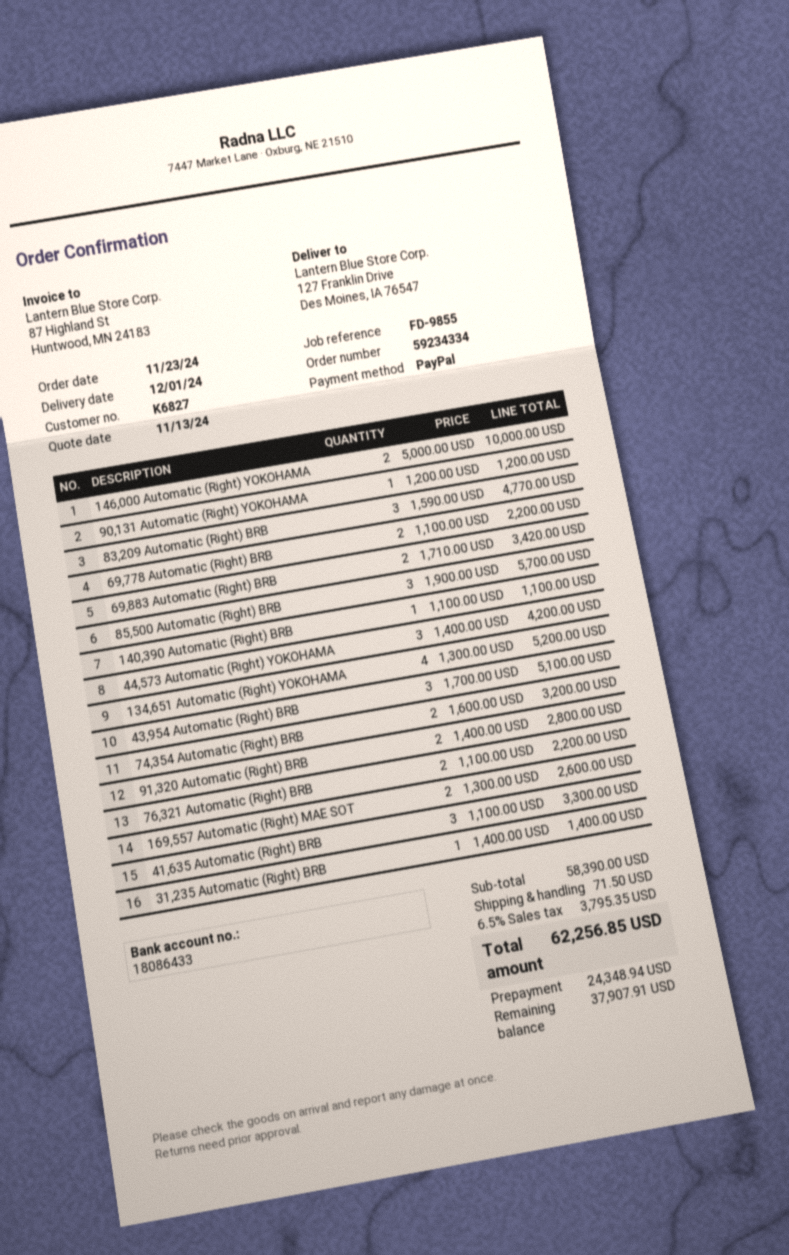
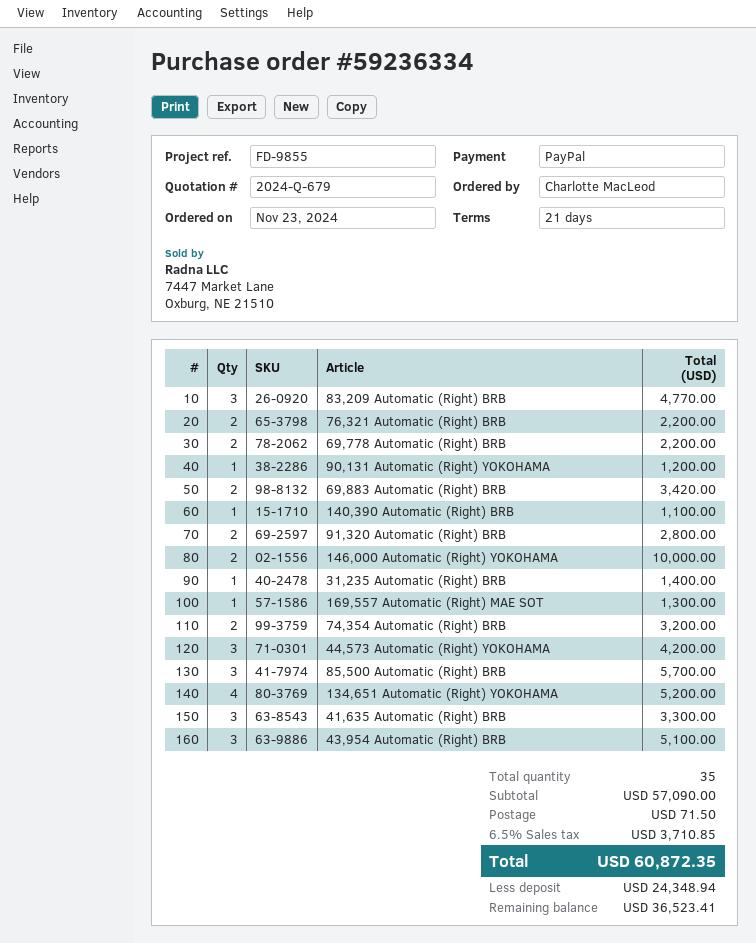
order number: 59234334 -> 59236334
169,557 Automatic (Right) MAE SOT: 2 for 2600.00 -> 1 for 1300.00
subtotal: 58390.00 -> 57090.00
tax: 6.5% = 3795.35 -> 6.5% = 3710.85
total: 62256.85 -> 60872.35
balance: 37907.91 -> 36523.41

